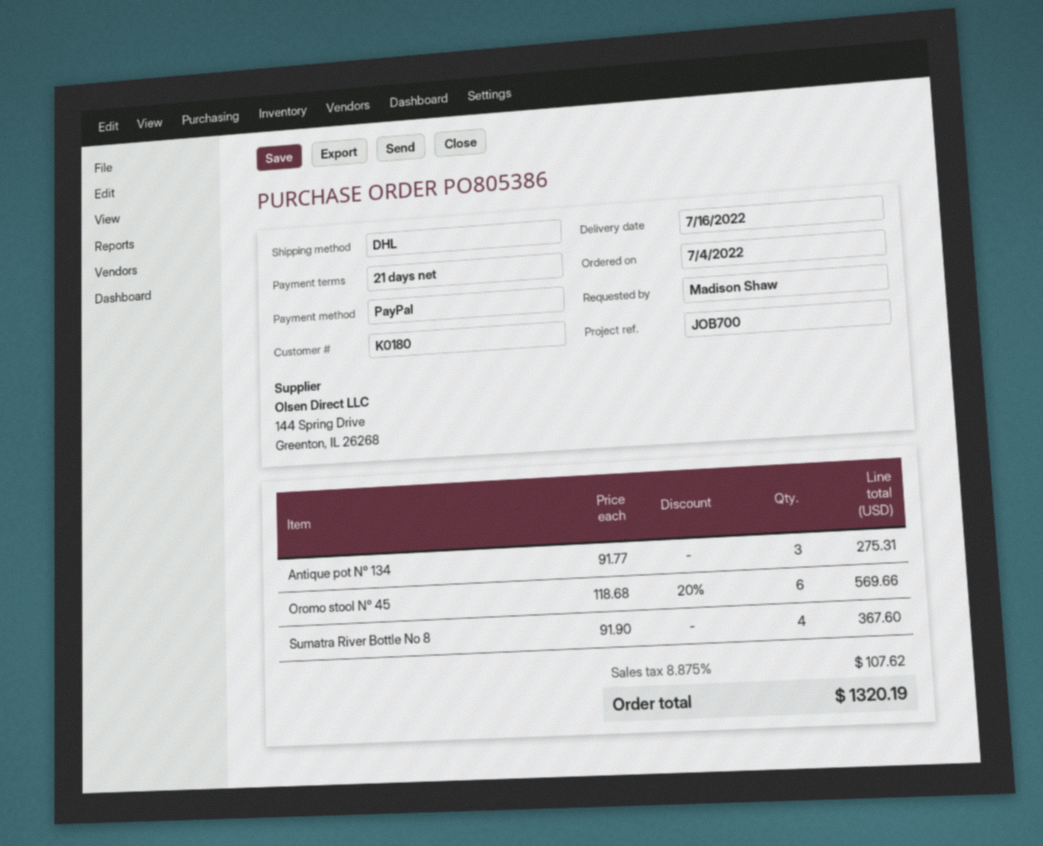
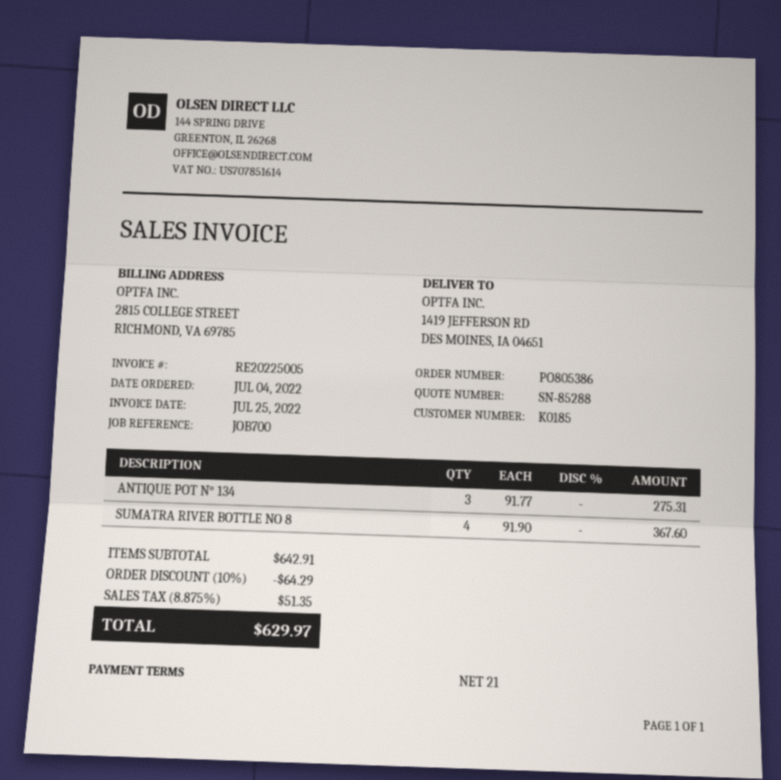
customer number: K0180 -> K0185
Oromo stool N° 45: 6 x 118.68 - 20% = 569.66 -> none
discount: none -> 10% = 64.29
tax: 8.875% = 107.62 -> 8.875% = 51.35
total: 1320.19 -> 629.97

